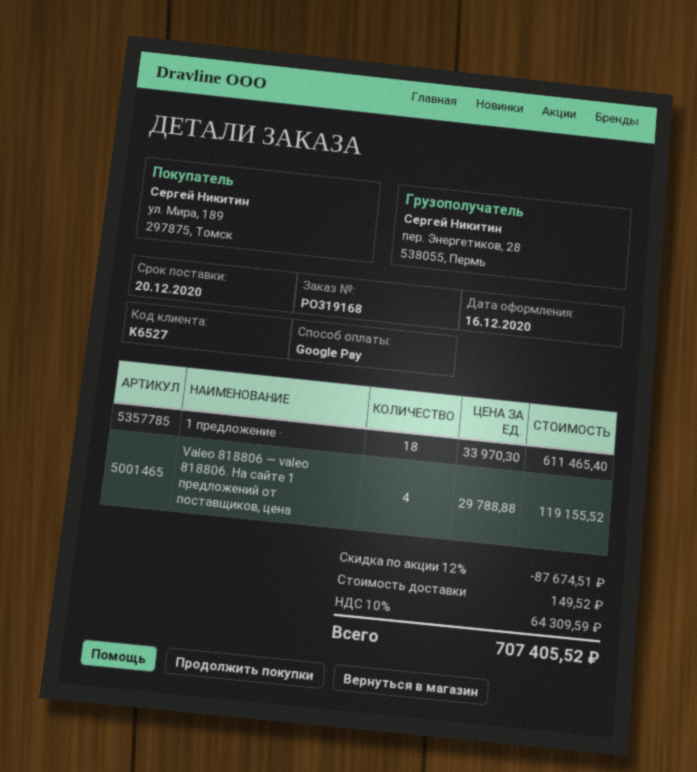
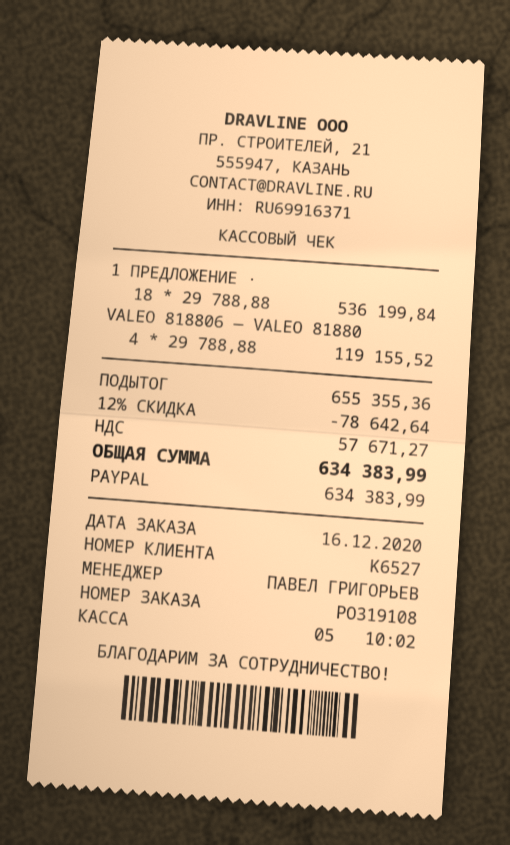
order number: PO319168 -> PO319108
payment method: Google Pay -> PayPal
1 предложение ·: 18 x 33970.30 = 611465.40 -> 18 x 29788.88 = 536199.84
discount: 12% = 87674.51 -> 12% = 78642.64
shipping: 149.52 -> none
tax: 64309.59 -> 57671.27
total: 707405.52 -> 634383.99

